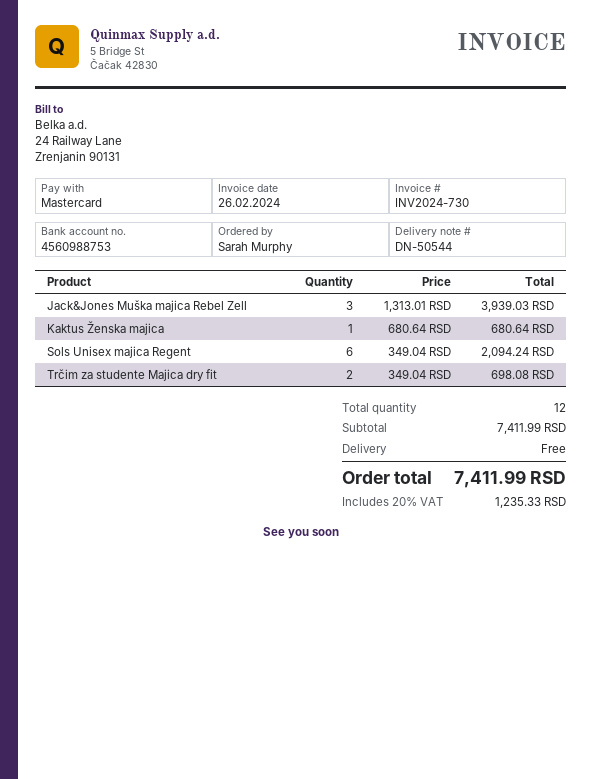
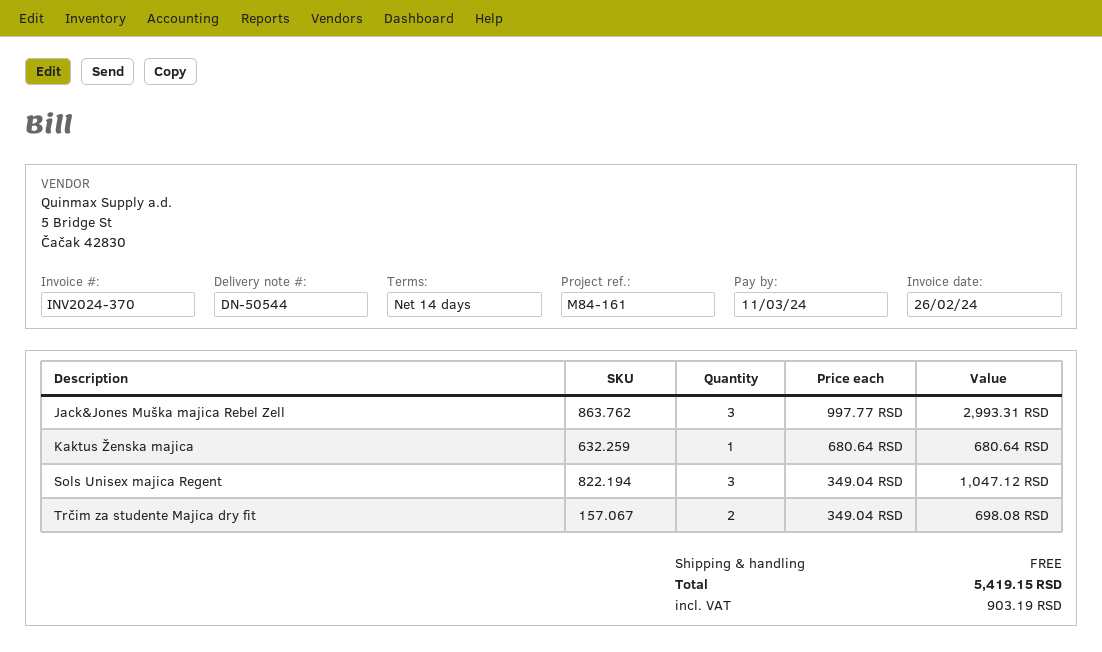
invoice number: INV2024-730 -> INV2024-370
Jack&Jones Muška majica Rebel Zell: 3 x 1313.01 = 3939.03 -> 3 x 997.77 = 2993.31
Sols Unisex majica Regent: 6 x 349.04 = 2094.24 -> 3 x 349.04 = 1047.12
tax: 1235.33 -> 903.19
total: 7411.99 -> 5419.15

